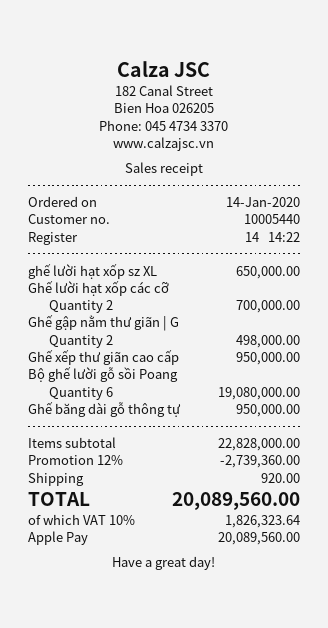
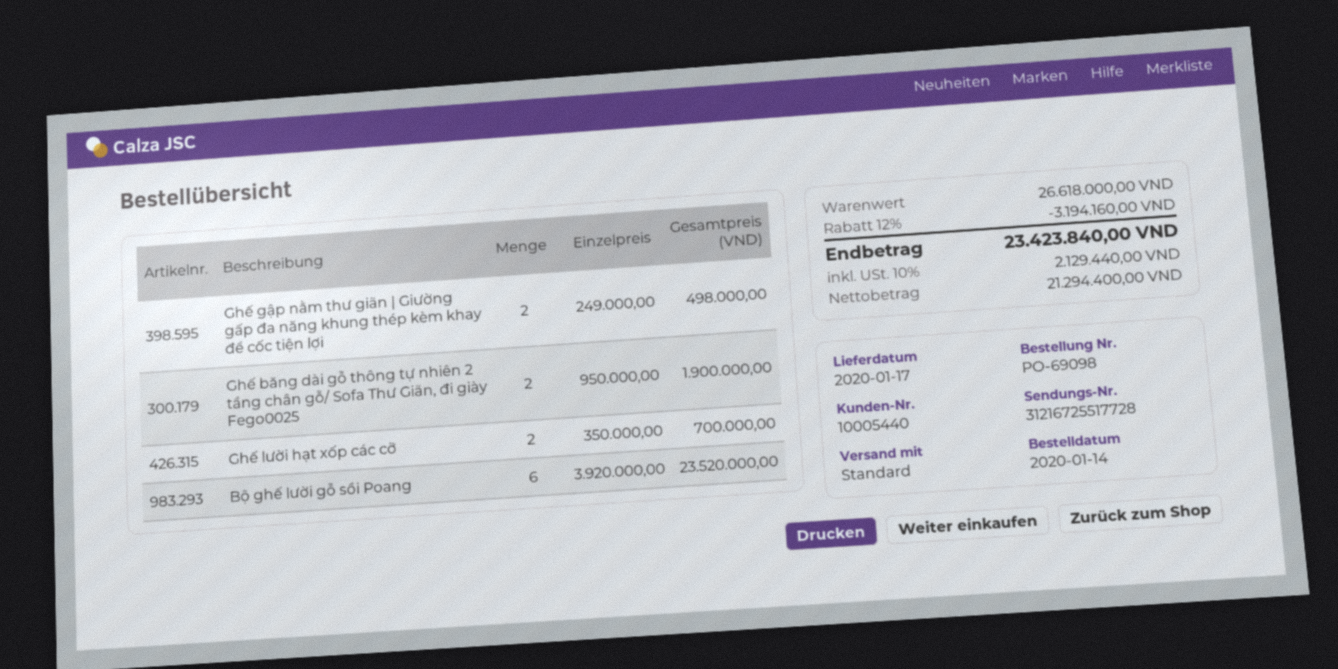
ghế lười hạt xốp sz XL: 1 for 650000.00 -> none
Ghế xếp thư giãn cao cấp: 1 for 950000.00 -> none
Bộ ghế lười gỗ sồi Poang: 6 for 19080000.00 -> 6 for 23520000.00
Ghế băng dài gỗ thông tự: 1 for 950000.00 -> 2 for 1900000.00
subtotal: 22828000.00 -> 26618000.00
discount: 12% = 2739360.00 -> 12% = 3194160.00
shipping: 920.00 -> none
tax: 10% = 1826323.64 -> 10% = 2129440.00
total: 20089560.00 -> 23423840.00

